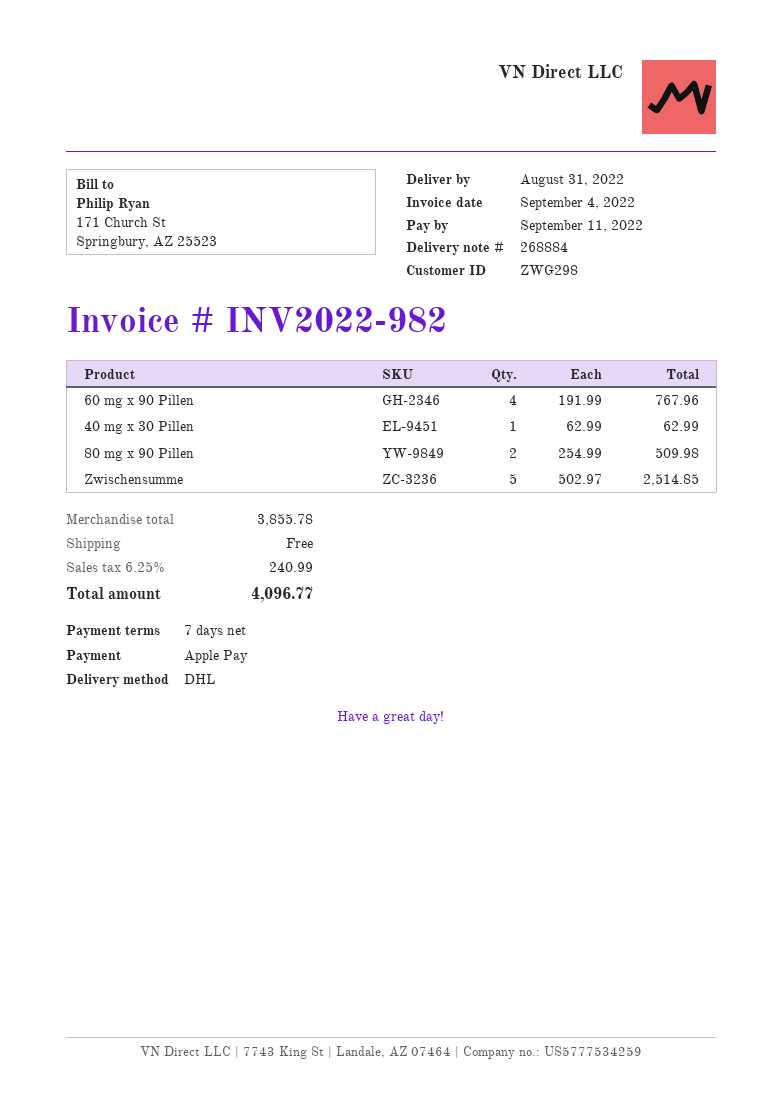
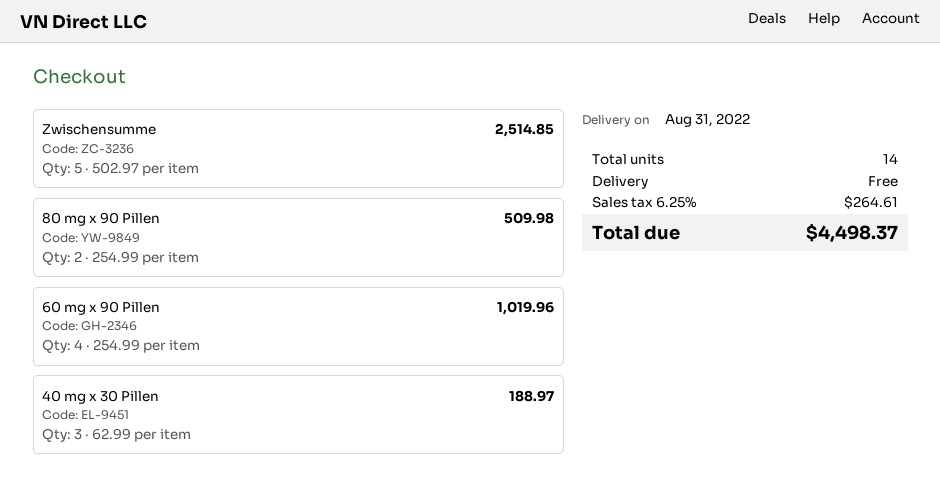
60 mg x 90 Pillen: 4 x 191.99 = 767.96 -> 4 x 254.99 = 1019.96
40 mg x 30 Pillen: 1 x 62.99 = 62.99 -> 3 x 62.99 = 188.97
tax: 6.25% = 240.99 -> 6.25% = 264.61
total: 4096.77 -> 4498.37

